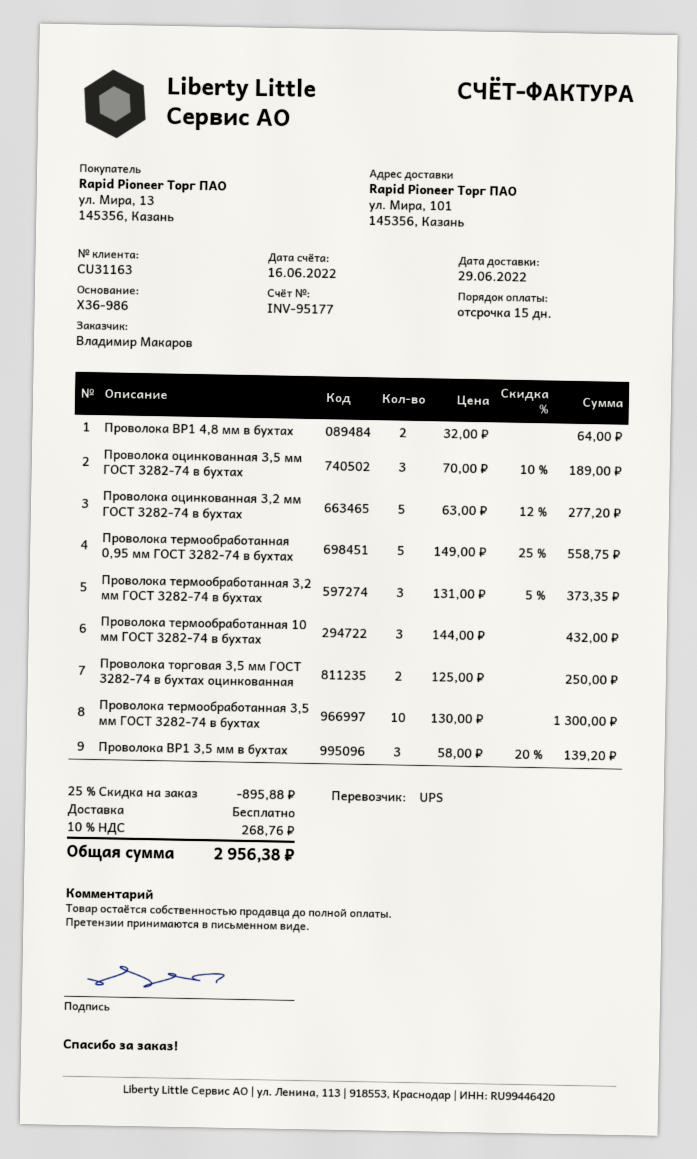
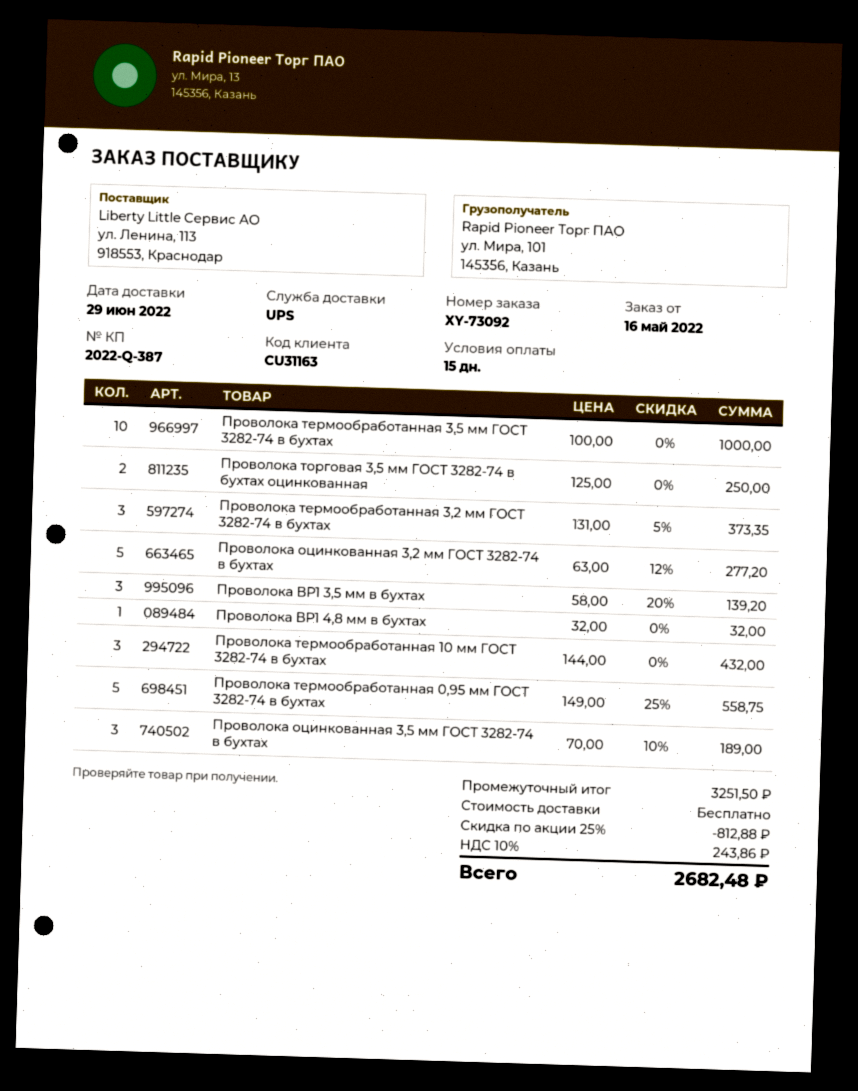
Проволока ВР1 4,8 мм в бухтах: 2 x 32.00 = 64.00 -> 1 x 32.00 = 32.00
Проволока термообработанная 3,5 мм ГОСТ 3282-74 в бухтах: 10 x 130.00 = 1300.00 -> 10 x 100.00 = 1000.00
discount: 25% = 895.88 -> 25% = 812.88
tax: 10% = 268.76 -> 10% = 243.86
total: 2956.38 -> 2682.48

